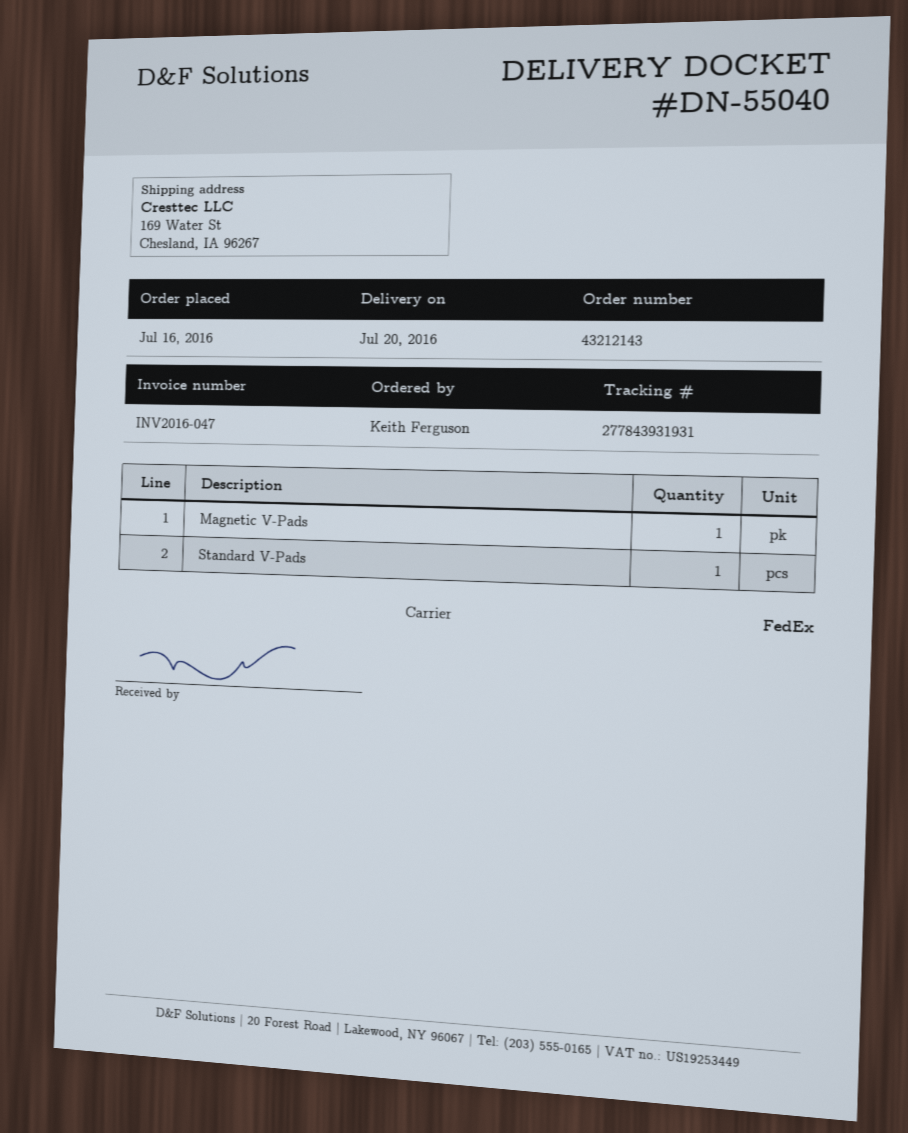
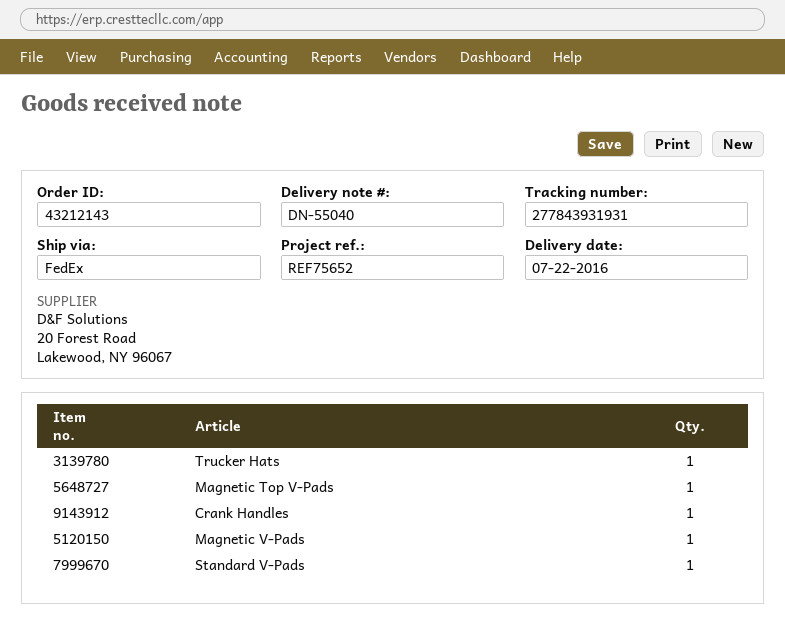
delivery date: 2016-07-20 -> 2016-07-22
Trucker Hats: none -> 1
Magnetic Top V-Pads: none -> 1
Crank Handles: none -> 1

